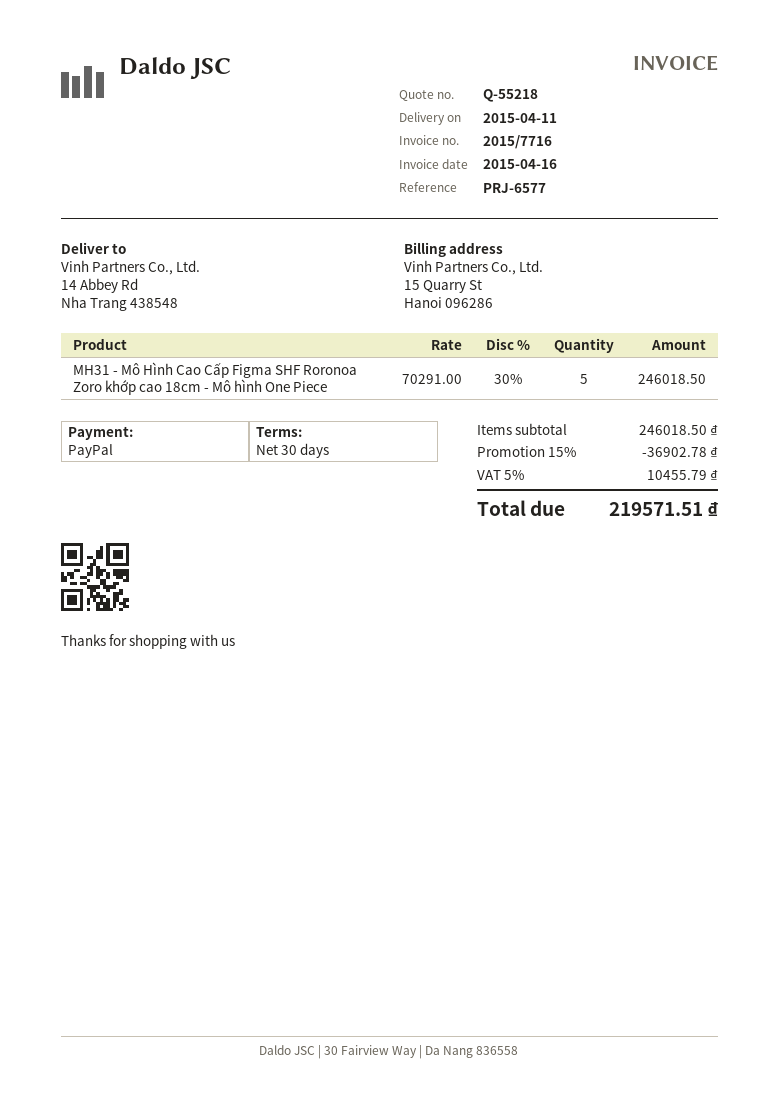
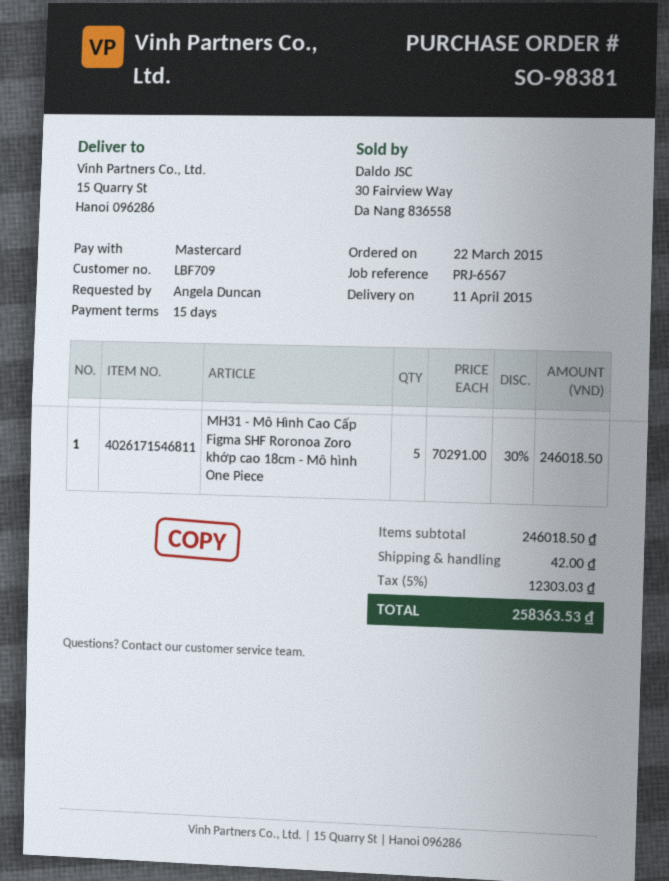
payment terms: 30 days -> 15 days
reference: PRJ-6577 -> PRJ-6567
payment method: PayPal -> Mastercard
ship to: 14 Abbey Rd, Nha Trang 438548 -> 15 Quarry St, Hanoi 096286
discount: 15% = 36902.78 -> none
shipping: none -> 42.00
tax: 5% = 10455.79 -> 5% = 12303.03
total: 219571.51 -> 258363.53

